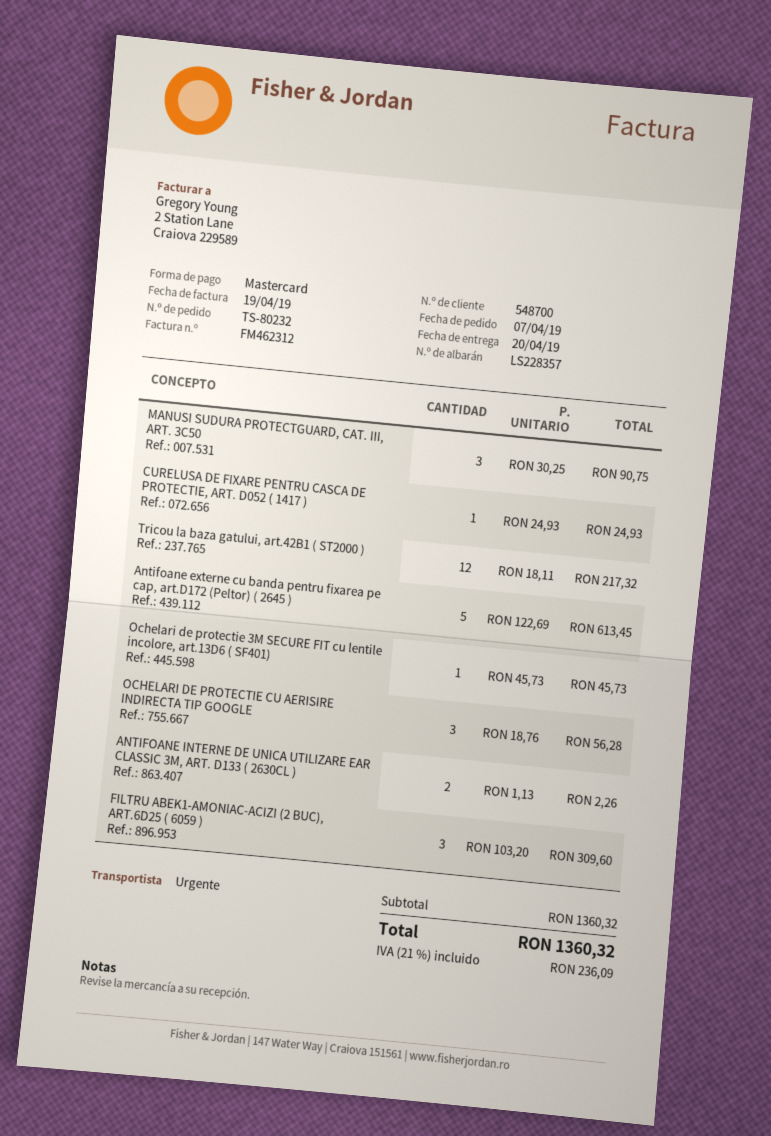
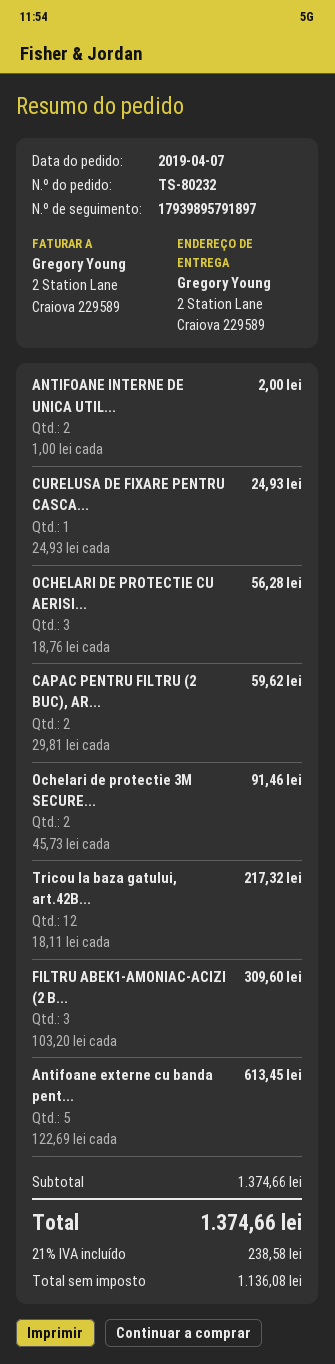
MANUSI SUDURA PROTECTGUARD, CAT. III, ART. 3C50: 3 x 30.25 = 90.75 -> none
Ochelari de protectie 3M SECURE FIT cu lentile incolore, art.13D6 ( SF401): 1 x 45.73 = 45.73 -> 2 x 45.73 = 91.46
ANTIFOANE INTERNE DE UNICA UTILIZARE EAR CLASSIC 3M, ART. D133 ( 2630CL ): 2 x 1.13 = 2.26 -> 2 x 1.00 = 2.00
CAPAC PENTRU FILTRU (2 BUC), AR...: none -> 2 x 29.81 = 59.62
subtotal: 1360.32 -> 1374.66
tax: 21% = 236.09 -> 21% = 238.58
total: 1360.32 -> 1374.66

